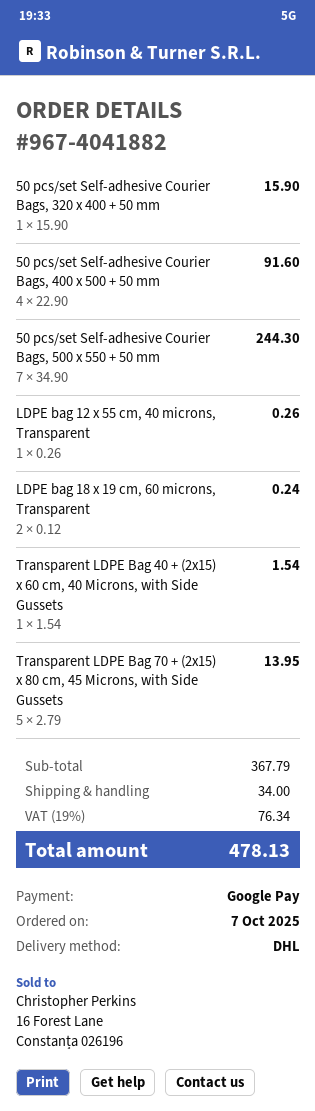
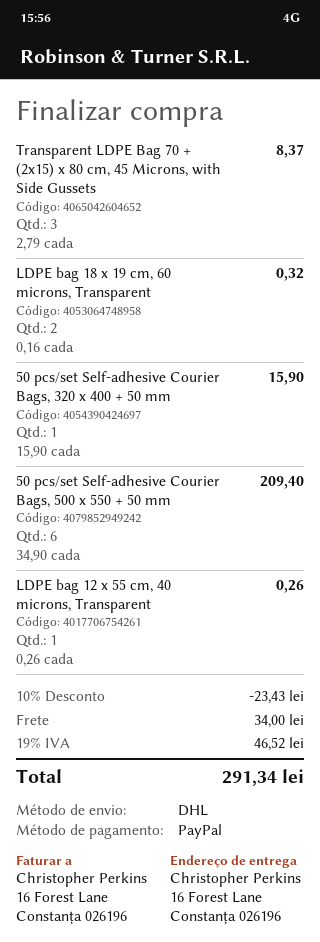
payment method: Google Pay -> PayPal
50 pcs/set Self-adhesive Courier Bags, 400 x 500 + 50 mm: 4 x 22.90 = 91.60 -> none
50 pcs/set Self-adhesive Courier Bags, 500 x 550 + 50 mm: 7 x 34.90 = 244.30 -> 6 x 34.90 = 209.40
LDPE bag 18 x 19 cm, 60 microns, Transparent: 2 x 0.12 = 0.24 -> 2 x 0.16 = 0.32
Transparent LDPE Bag 40 + (2x15) x 60 cm, 40 Microns, with Side Gussets: 1 x 1.54 = 1.54 -> none
Transparent LDPE Bag 70 + (2x15) x 80 cm, 45 Microns, with Side Gussets: 5 x 2.79 = 13.95 -> 3 x 2.79 = 8.37
discount: none -> 10% = 23.43
tax: 19% = 76.34 -> 19% = 46.52
total: 478.13 -> 291.34

